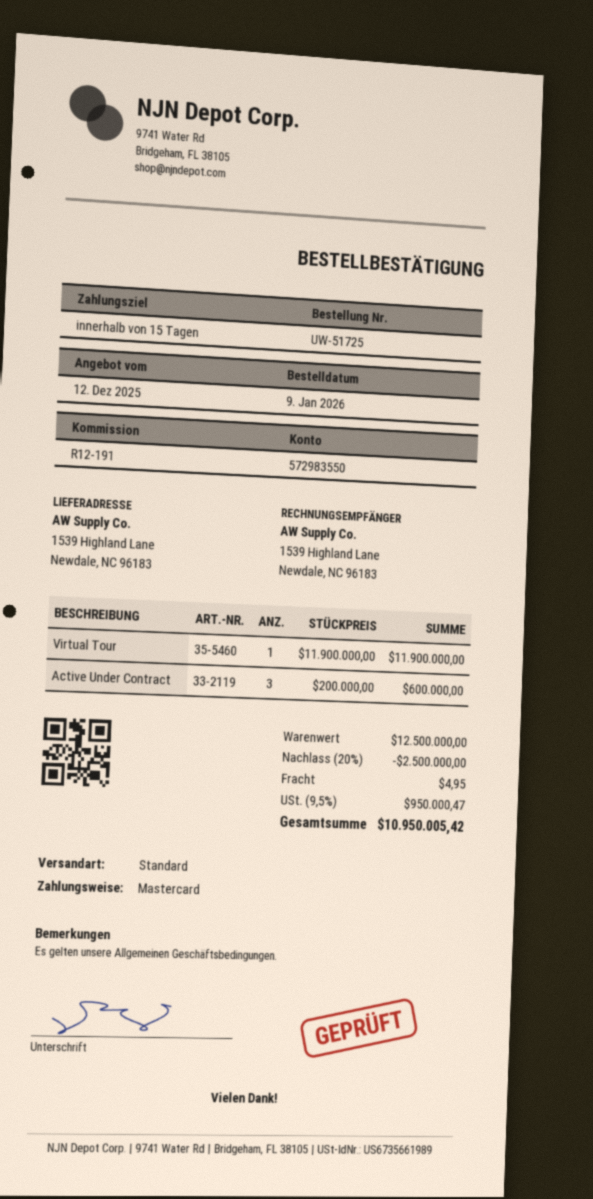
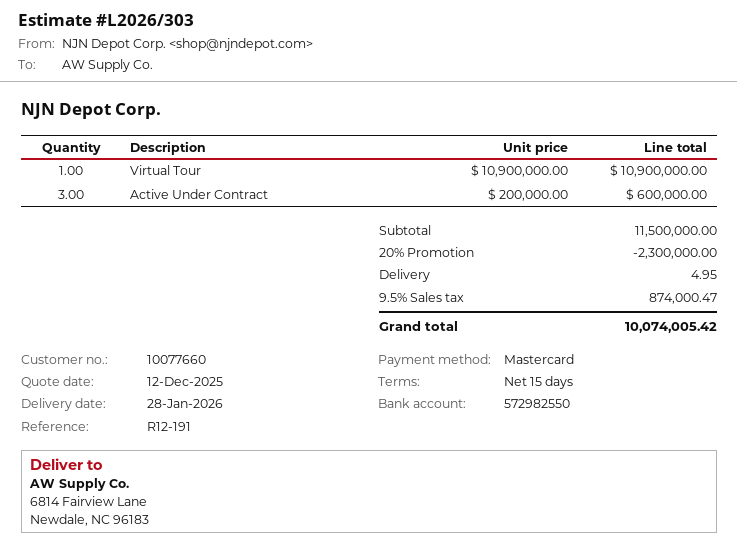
bank account: 572983550 -> 572982550
ship to: 1539 Highland Lane, Newdale, NC 96183 -> 6814 Fairview Lane, Newdale, NC 96183
Virtual Tour: 1 x 11900000.00 = 11900000.00 -> 1 x 10900000.00 = 10900000.00
subtotal: 12500000.00 -> 11500000.00
discount: 20% = 2500000.00 -> 20% = 2300000.00
tax: 9.5% = 950000.47 -> 9.5% = 874000.47
total: 10950005.42 -> 10074005.42

